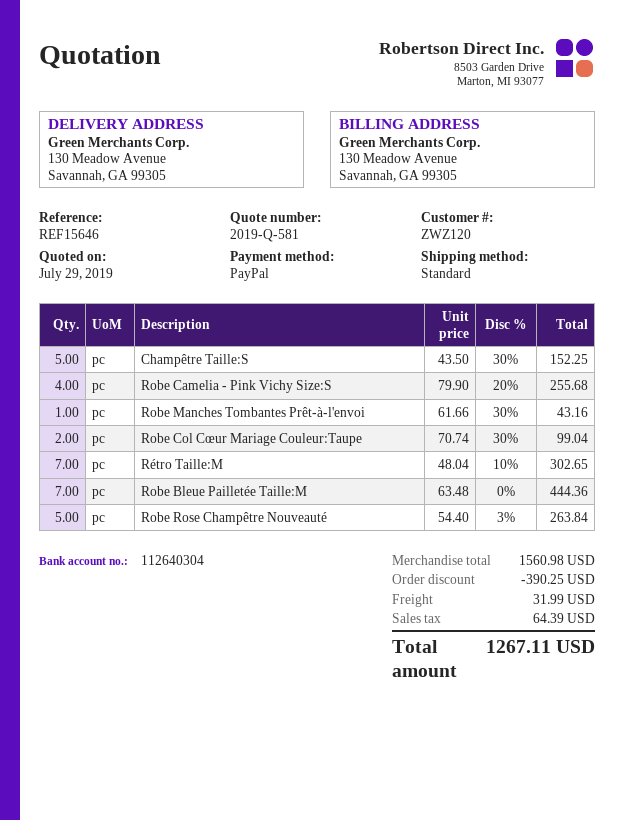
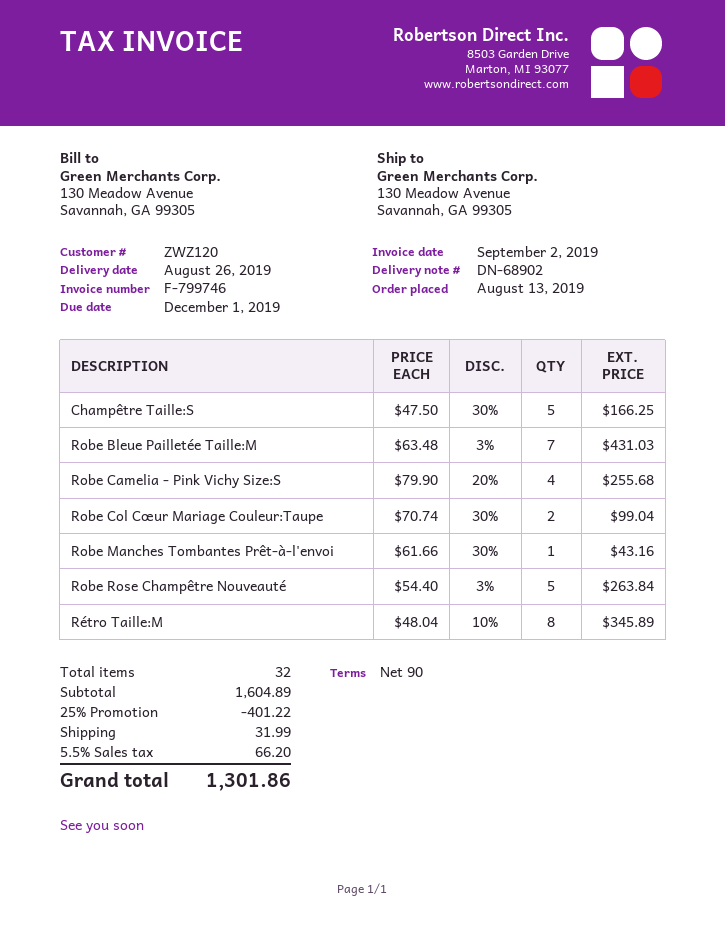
Champêtre Taille:S: 5 x 43.50 - 30% = 152.25 -> 5 x 47.50 - 30% = 166.25
Rétro Taille:M: 7 x 48.04 - 10% = 302.65 -> 8 x 48.04 - 10% = 345.89
Robe Bleue Pailletée Taille:M: 7 x 63.48 = 444.36 -> 7 x 63.48 - 3% = 431.03
subtotal: 1560.98 -> 1604.89
discount: 390.25 -> 401.22
tax: 64.39 -> 66.20
total: 1267.11 -> 1301.86

